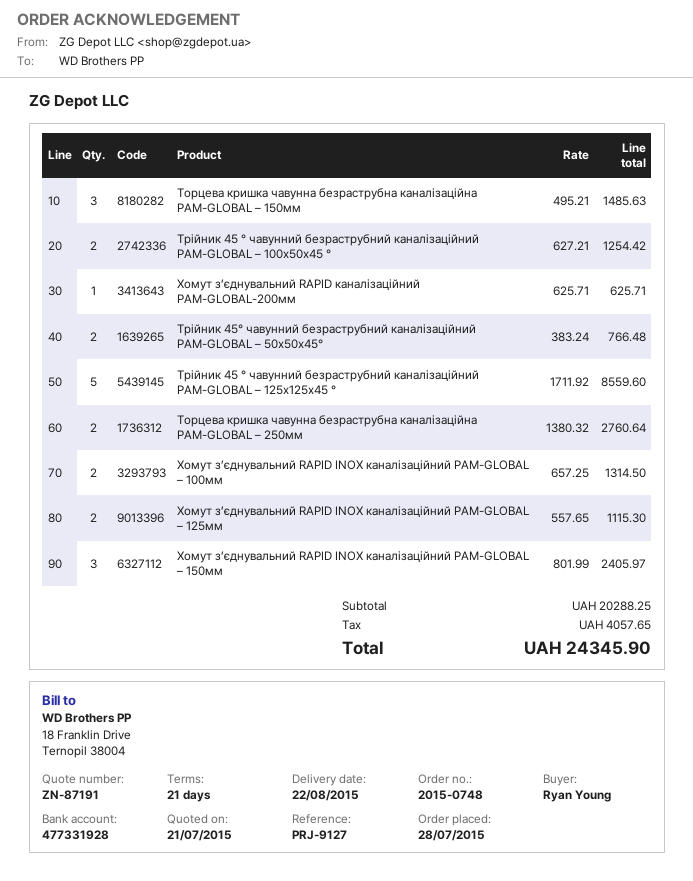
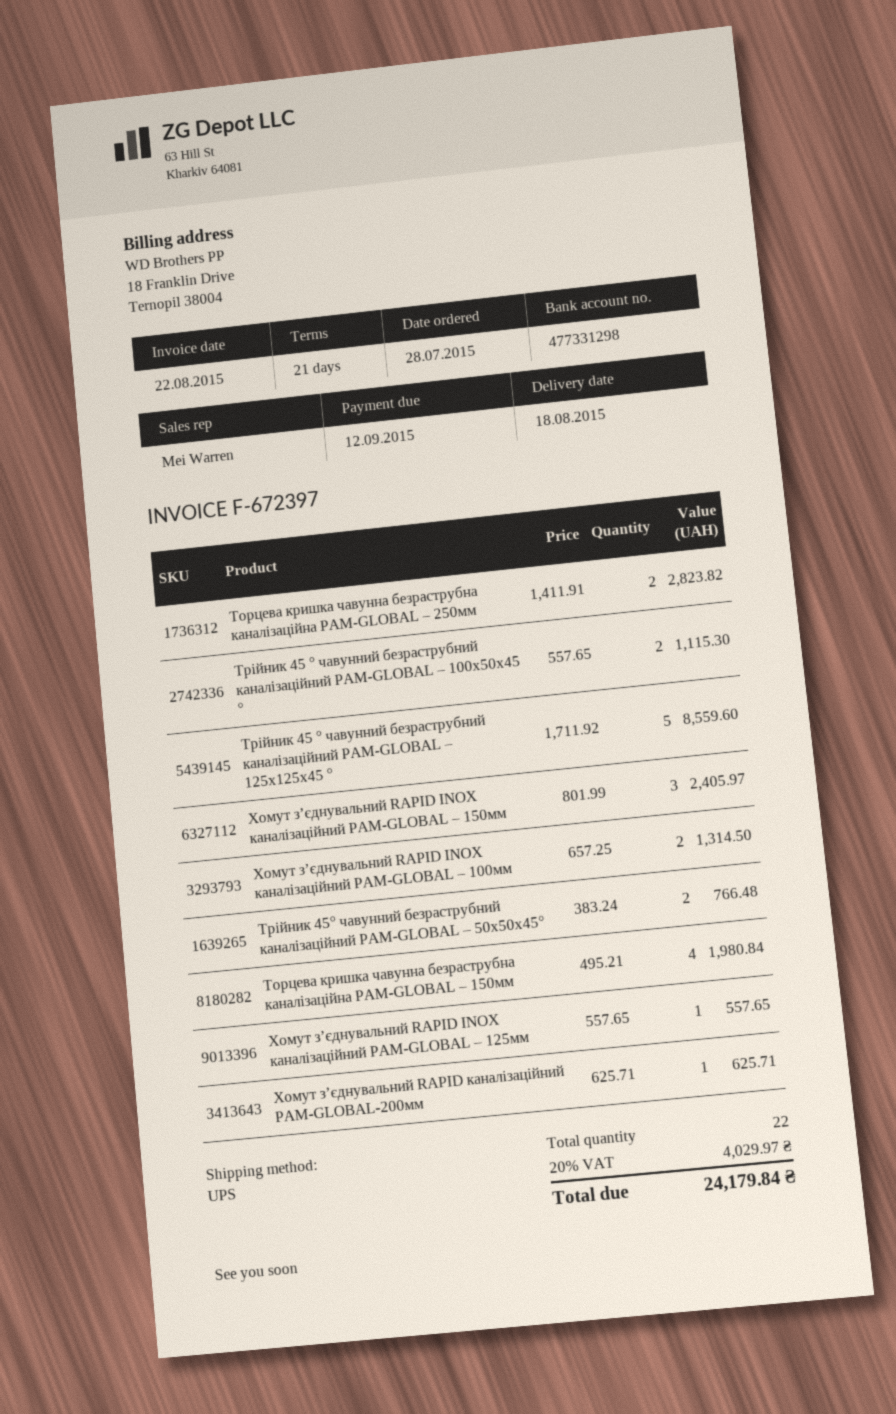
delivery date: 2015-08-22 -> 2015-08-18
bank account: 477331928 -> 477331298
Торцева кришка чавунна безраструбна каналізаційна PAM-GLOBAL – 150мм: 3 x 495.21 = 1485.63 -> 4 x 495.21 = 1980.84
Трійник 45 ° чавунний безраструбний каналізаційний PAM-GLOBAL – 100х50х45 °: 2 x 627.21 = 1254.42 -> 2 x 557.65 = 1115.30
Торцева кришка чавунна безраструбна каналізаційна PAM-GLOBAL – 250мм: 2 x 1380.32 = 2760.64 -> 2 x 1411.91 = 2823.82
Хомут з’єднувальний RAPID INOX каналізаційний PAM-GLOBAL – 125мм: 2 x 557.65 = 1115.30 -> 1 x 557.65 = 557.65
tax: 4057.65 -> 4029.97
total: 24345.90 -> 24179.84

